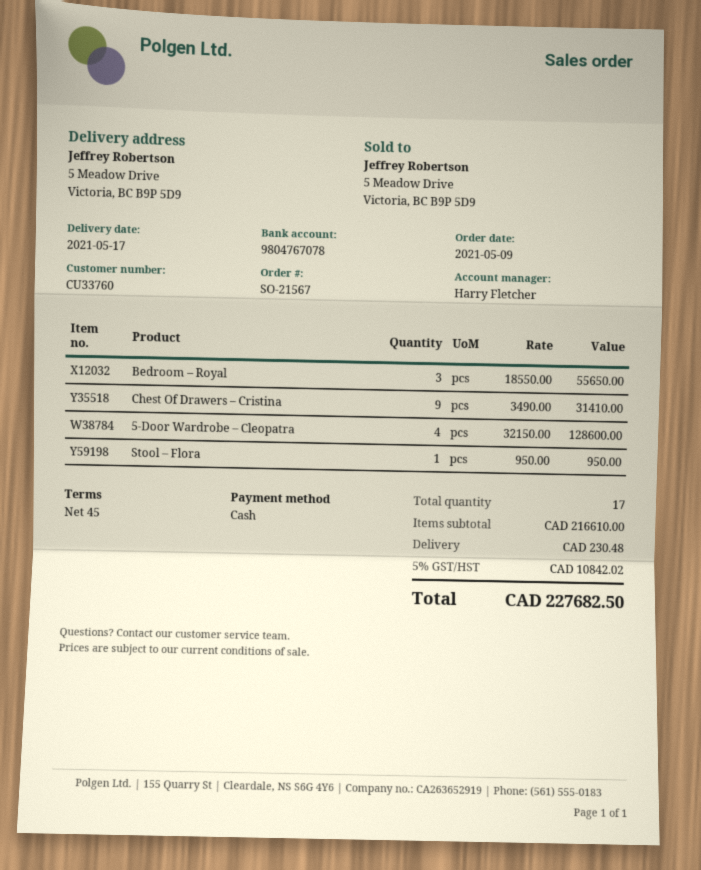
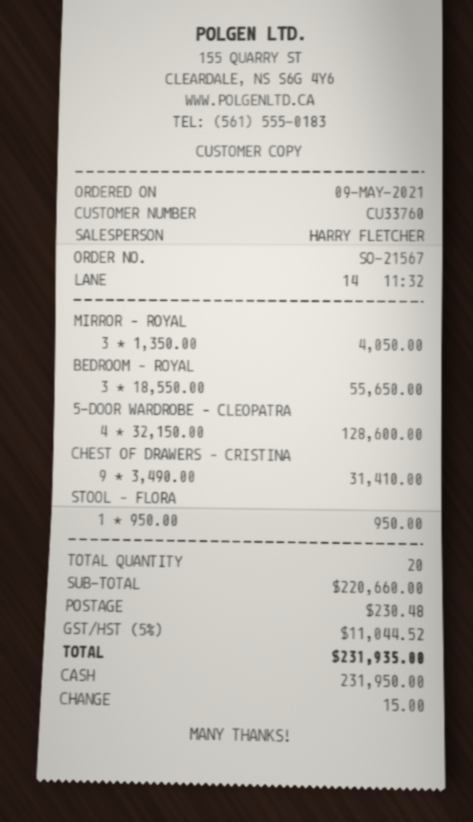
MIRROR – ROYAL: none -> 3 x 1350.00 = 4050.00
total quantity: 17 -> 20
subtotal: 216610.00 -> 220660.00
tax: 5% = 10842.02 -> 5% = 11044.52
total: 227682.50 -> 231935.00

